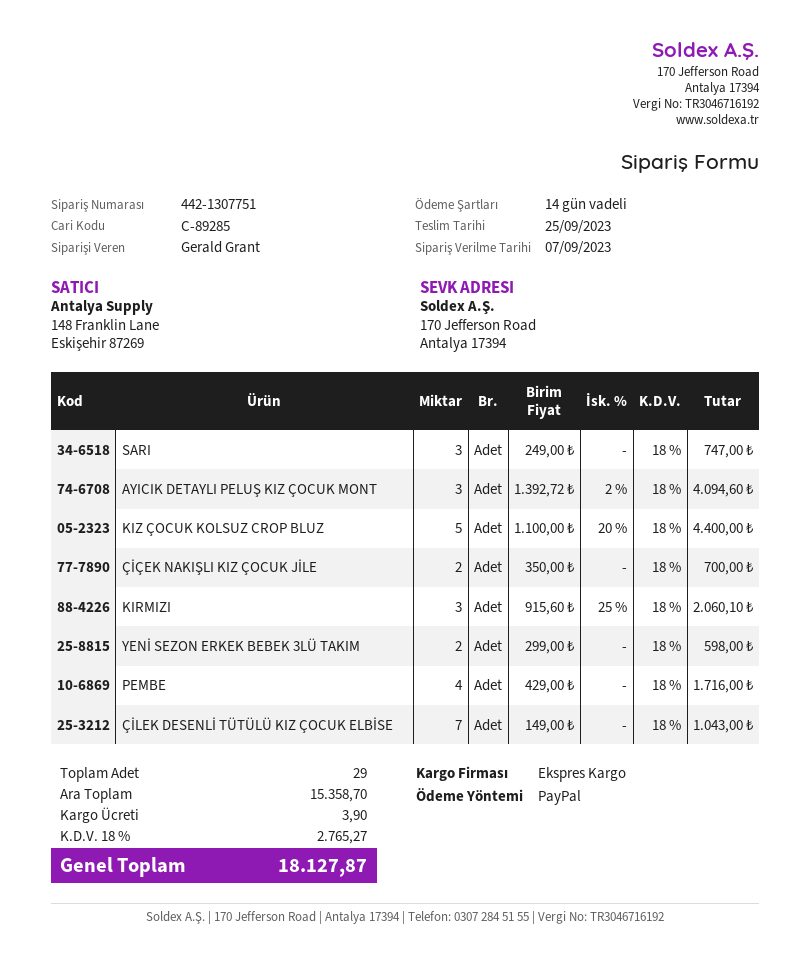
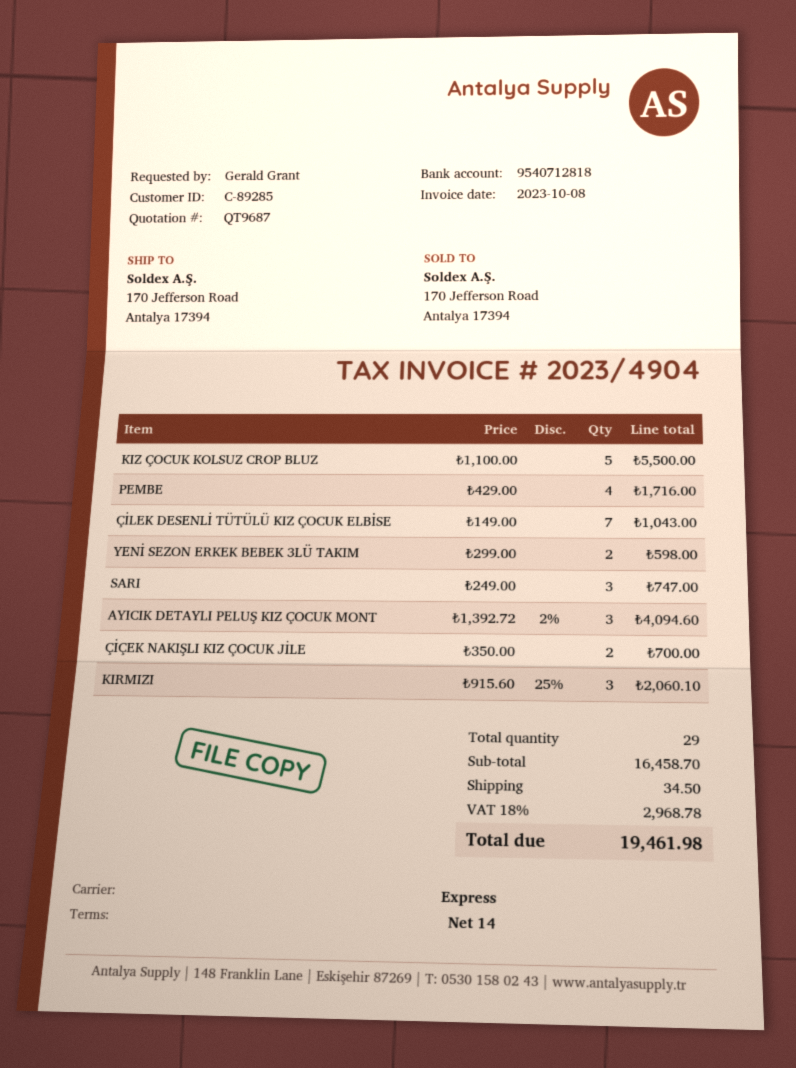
KIZ ÇOCUK KOLSUZ CROP BLUZ: 5 x 1100.00 - 20% = 4400.00 -> 5 x 1100.00 = 5500.00
subtotal: 15358.70 -> 16458.70
shipping: 3.90 -> 34.50
tax: 18% = 2765.27 -> 18% = 2968.78
total: 18127.87 -> 19461.98

